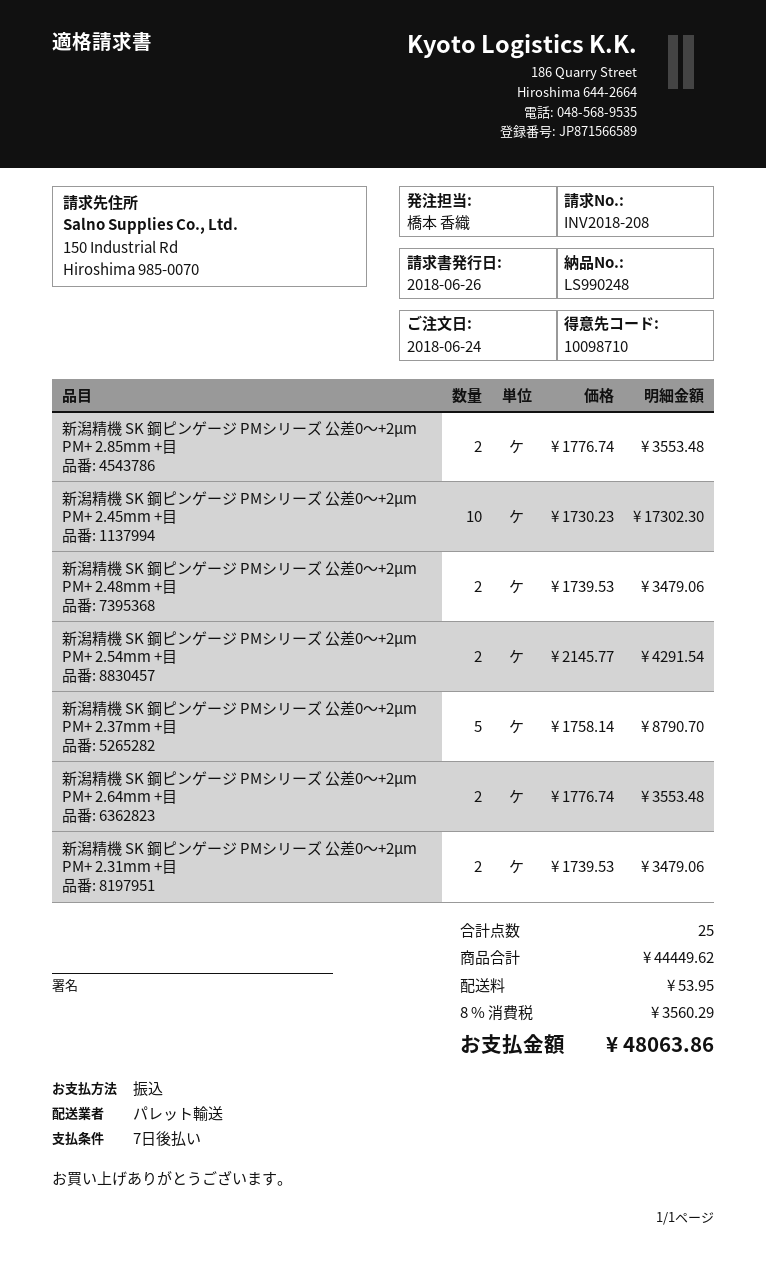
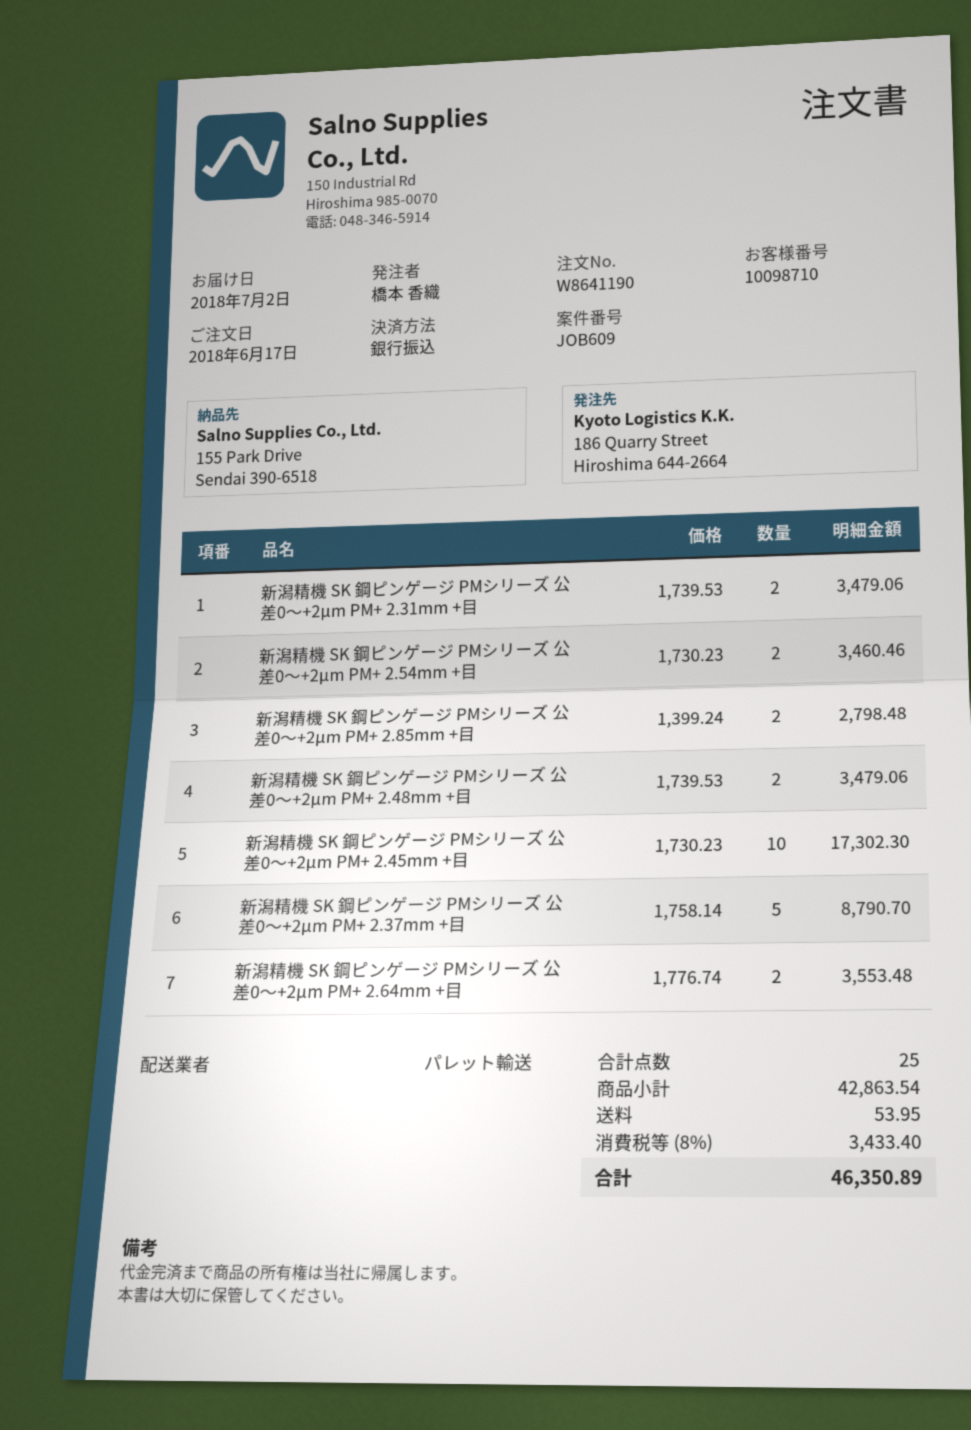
order date: 2018-06-24 -> 2018-06-17
新潟精機 SK 鋼ピンゲージ PMシリーズ 公差0〜+2μm PM+ 2.85mm +目: 2 x 1776.74 = 3553.48 -> 2 x 1399.24 = 2798.48
新潟精機 SK 鋼ピンゲージ PMシリーズ 公差0〜+2μm PM+ 2.54mm +目: 2 x 2145.77 = 4291.54 -> 2 x 1730.23 = 3460.46
subtotal: 44449.62 -> 42863.54
tax: 8% = 3560.29 -> 8% = 3433.40
total: 48063.86 -> 46350.89

